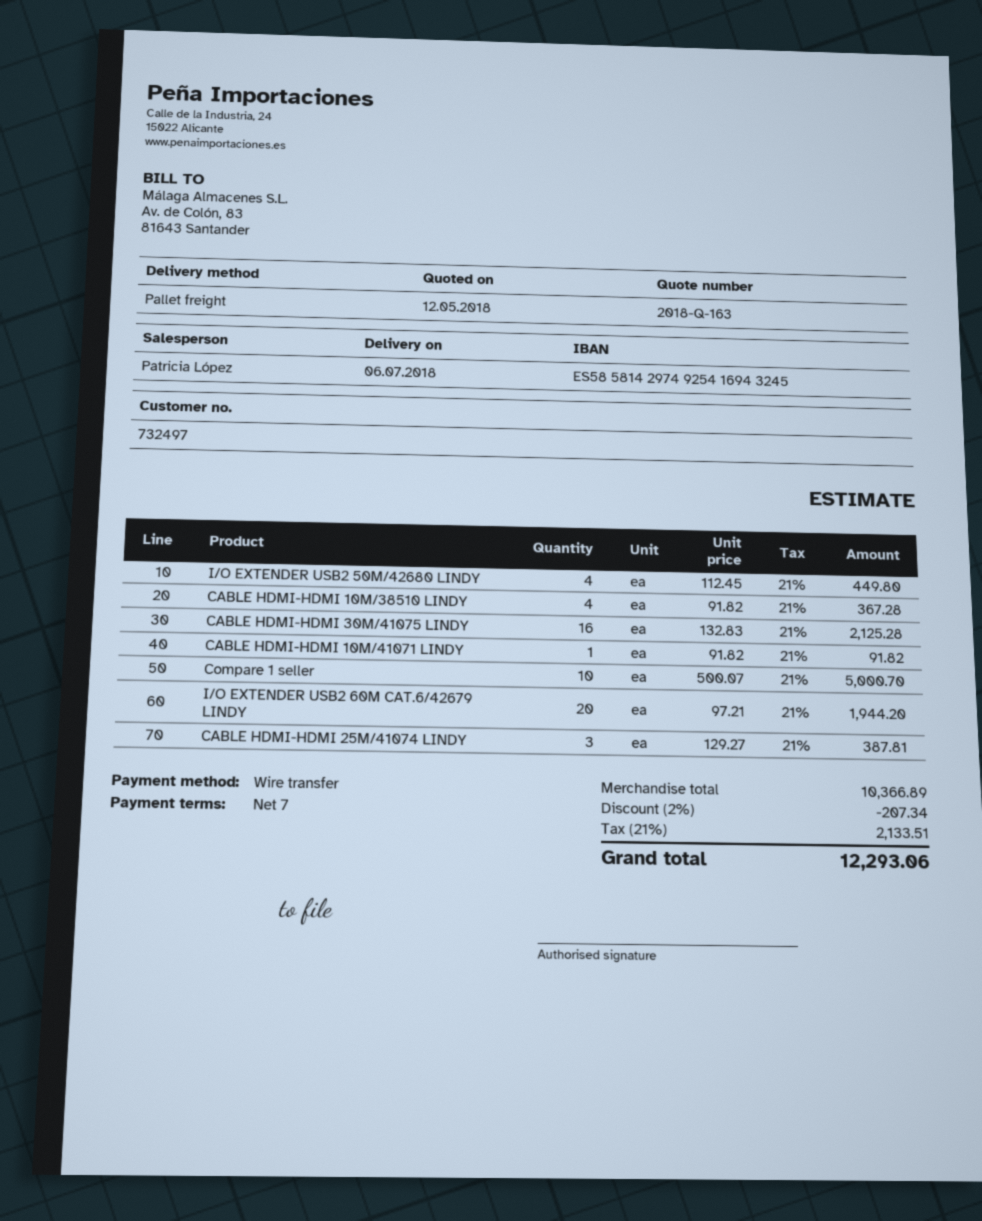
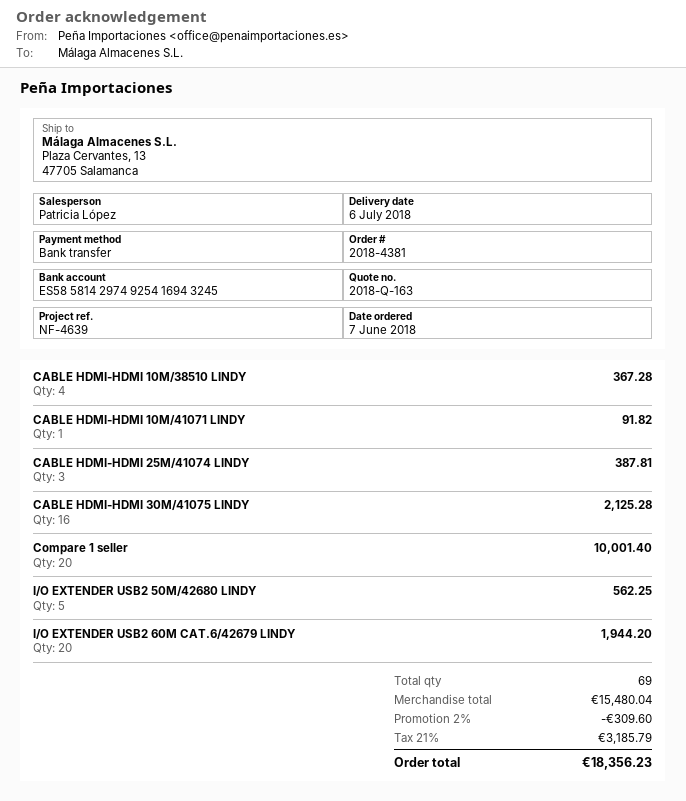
I/O EXTENDER USB2 50M/42680 LINDY: 4 for 449.80 -> 5 for 562.25
Compare 1 seller: 10 for 5000.70 -> 20 for 10001.40
subtotal: 10366.89 -> 15480.04
discount: 2% = 207.34 -> 2% = 309.60
tax: 21% = 2133.51 -> 21% = 3185.79
total: 12293.06 -> 18356.23

